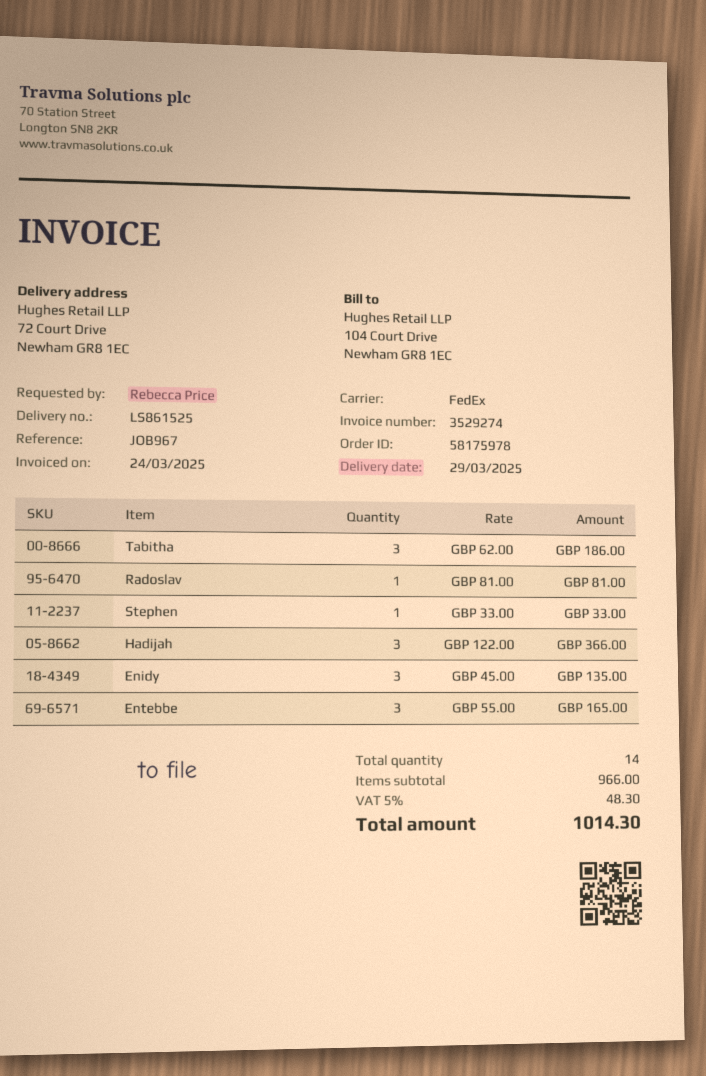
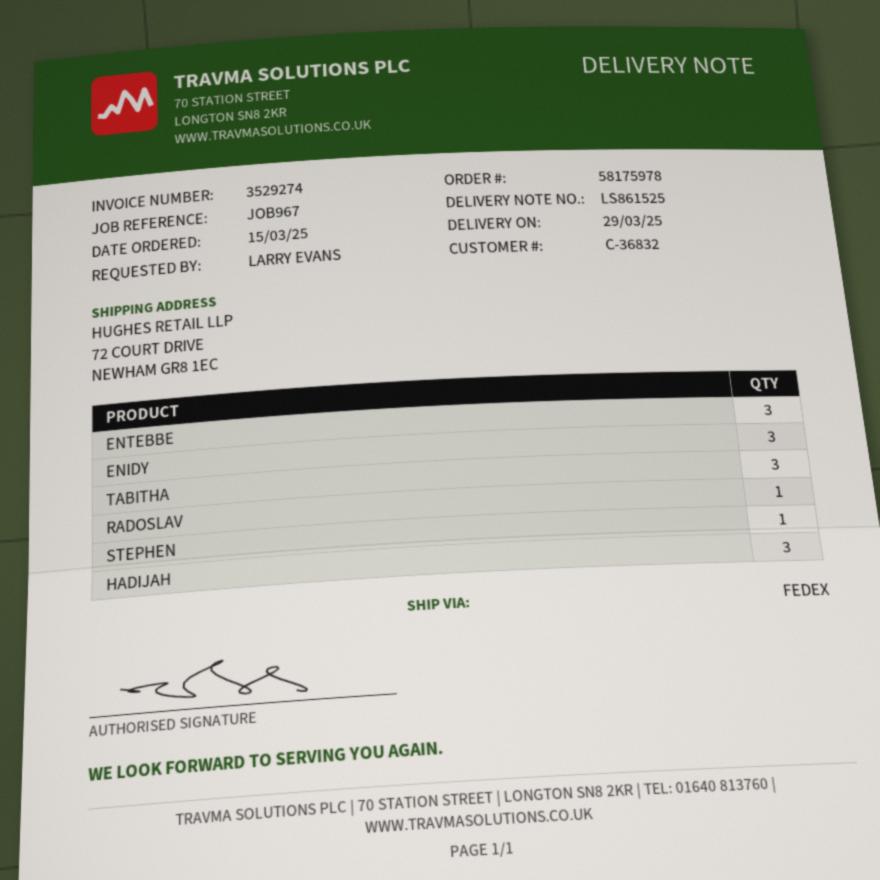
ordered by: Rebecca Price -> LARRY EVANS

